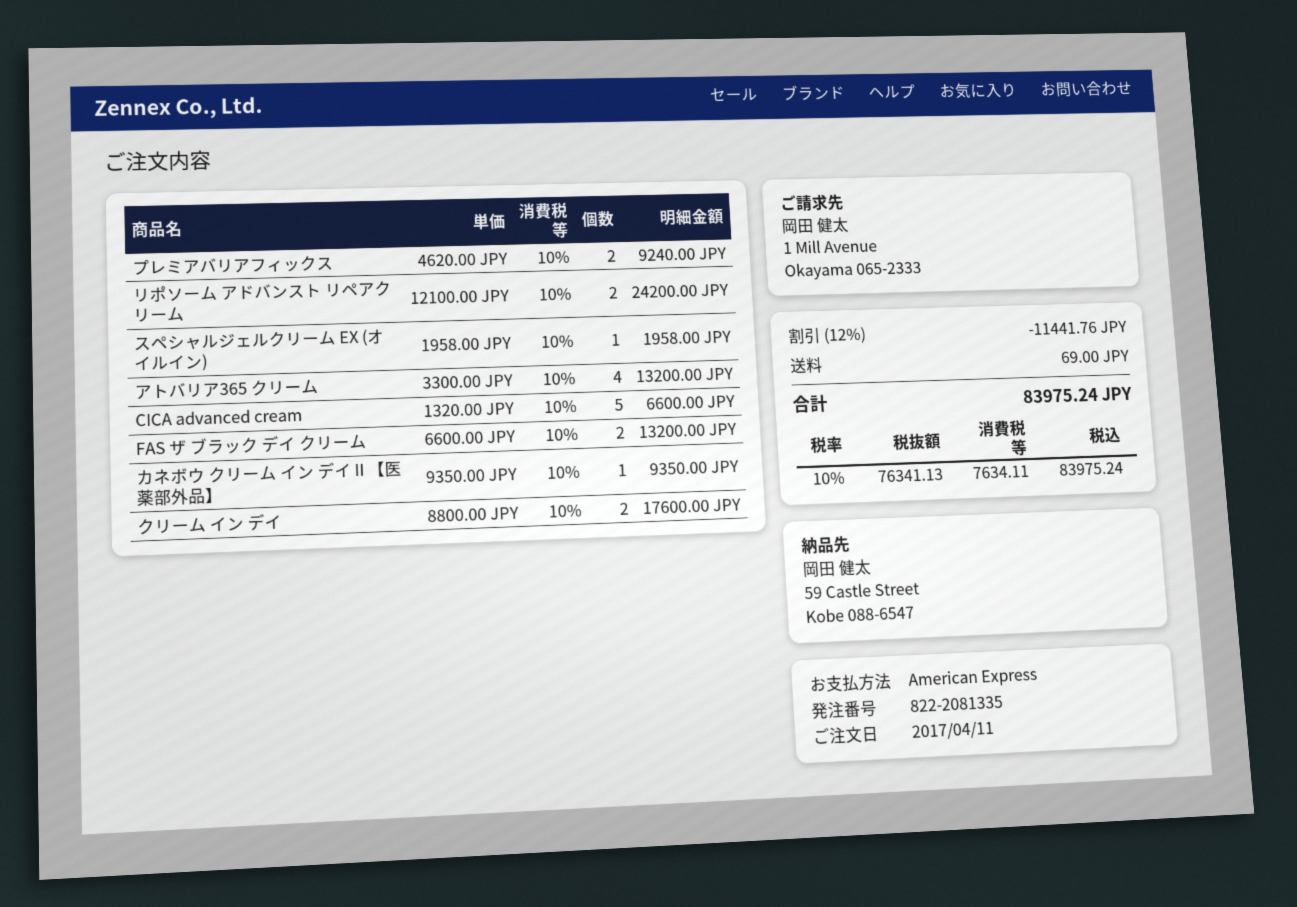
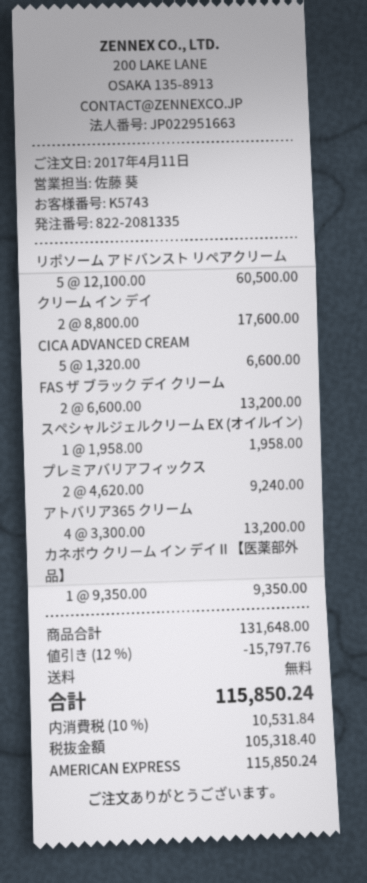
リポソーム アドバンスト リペアクリーム: 2 x 12100.00 = 24200.00 -> 5 x 12100.00 = 60500.00
discount: 12% = 11441.76 -> 12% = 15797.76
shipping: 69.00 -> 0.00
net: 76341.13 -> 105318.40
tax: 10% = 7634.11 -> 10% = 10531.84
total: 83975.24 -> 115850.24

